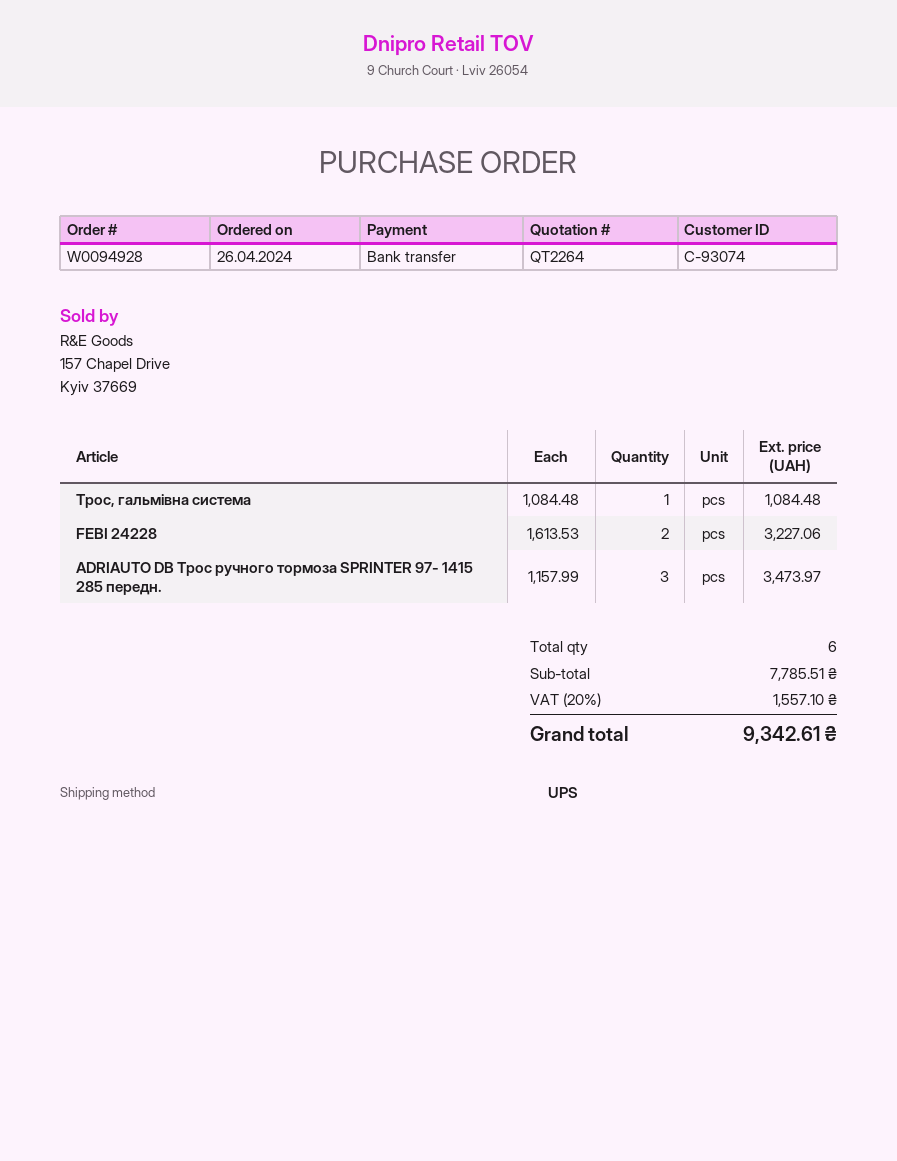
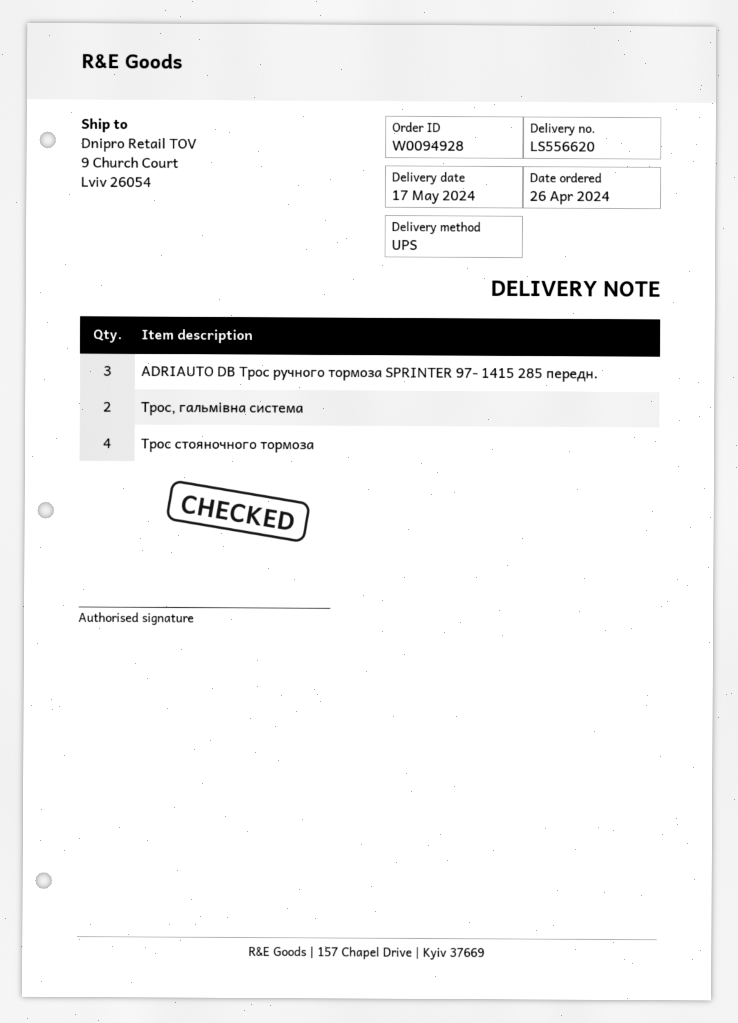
Трос, гальмівна система: 1 -> 2
FEBI 24228: 2 -> none
Трос стояночного тормоза: none -> 4

